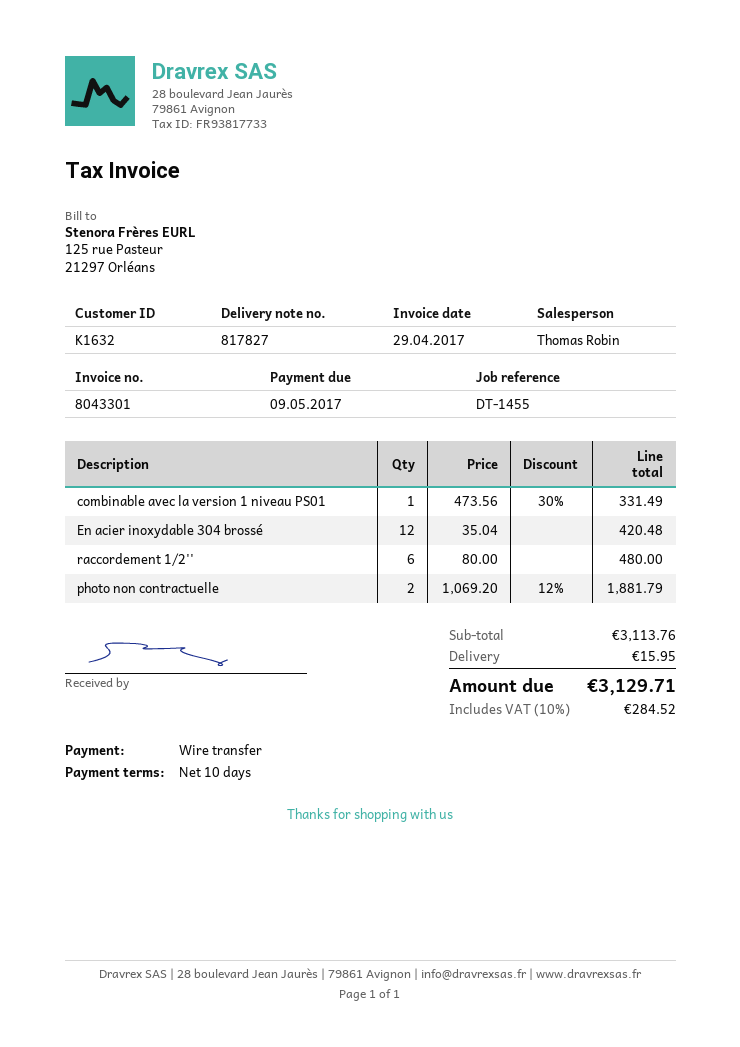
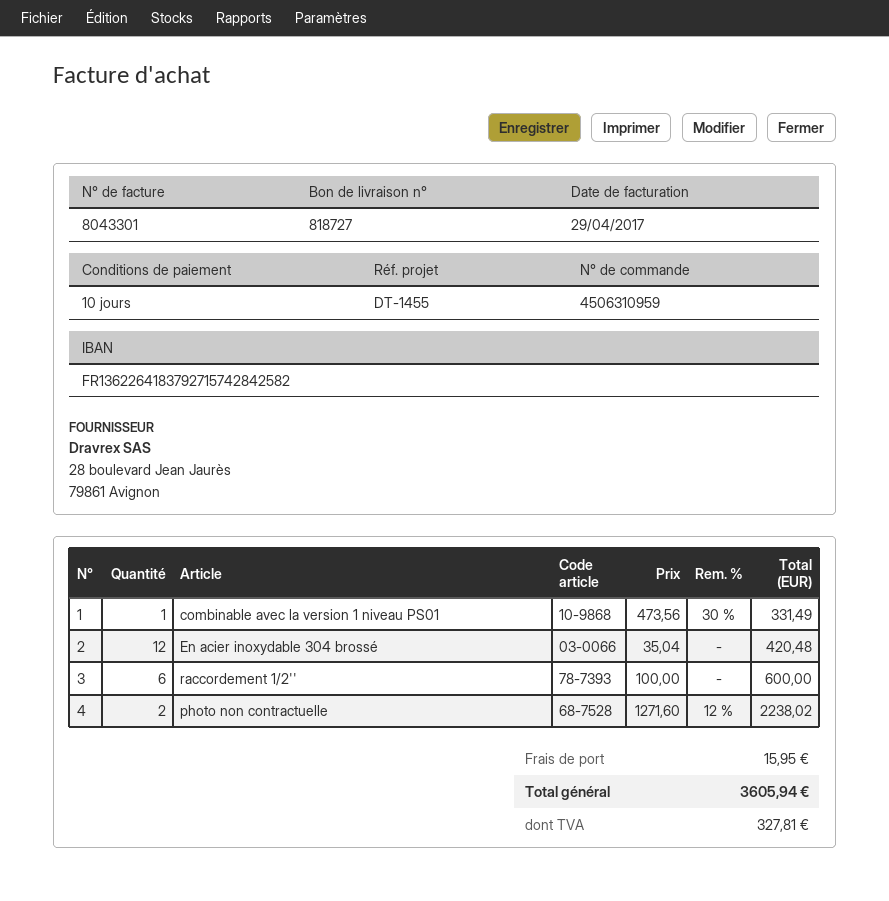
delivery note number: 817827 -> 818727
raccordement 1/2'': 6 x 80.00 = 480.00 -> 6 x 100.00 = 600.00
photo non contractuelle: 2 x 1069.20 - 12% = 1881.79 -> 2 x 1271.60 - 12% = 2238.02
tax: 284.52 -> 327.81
total: 3129.71 -> 3605.94

